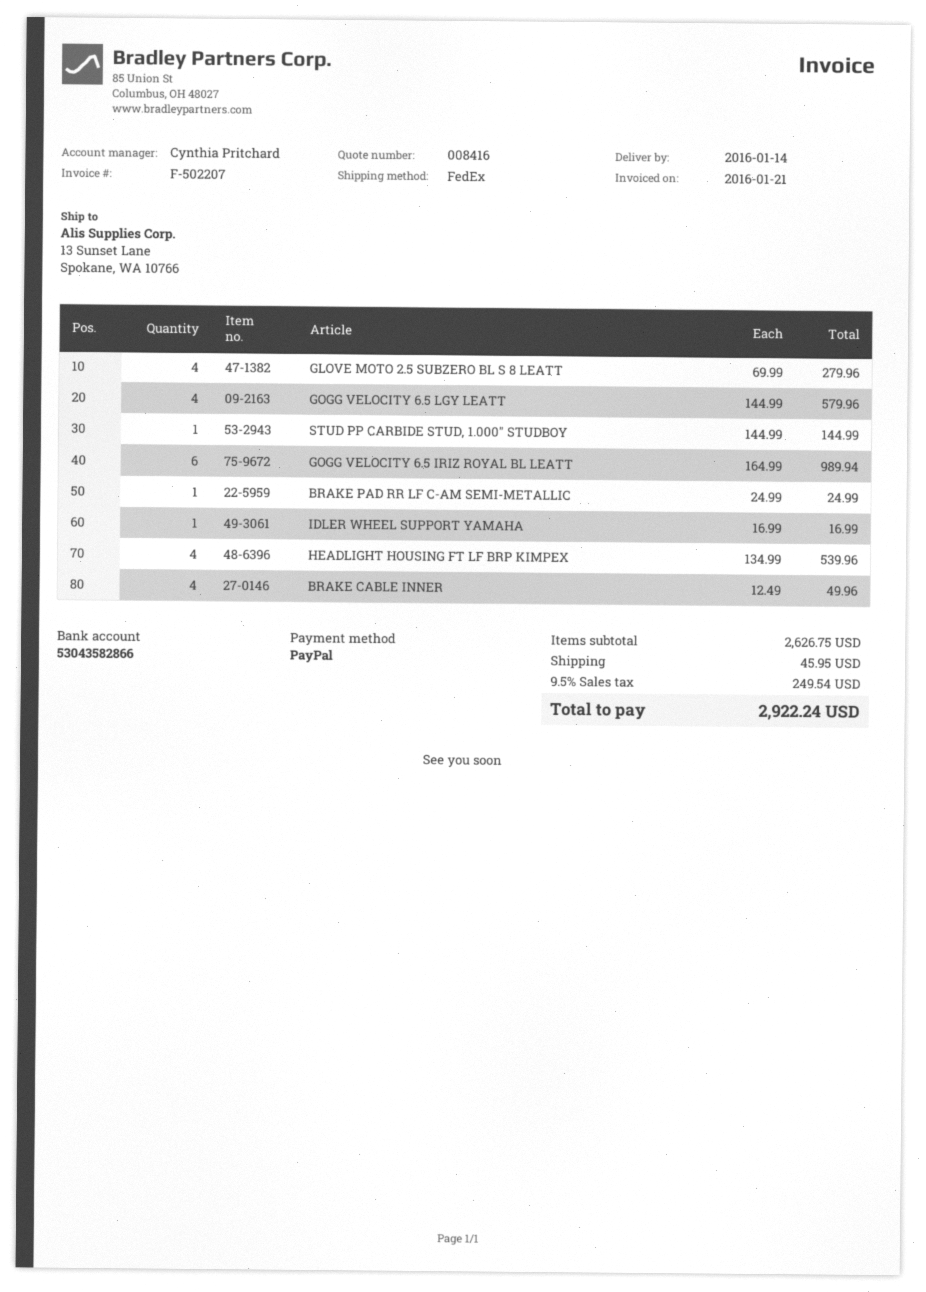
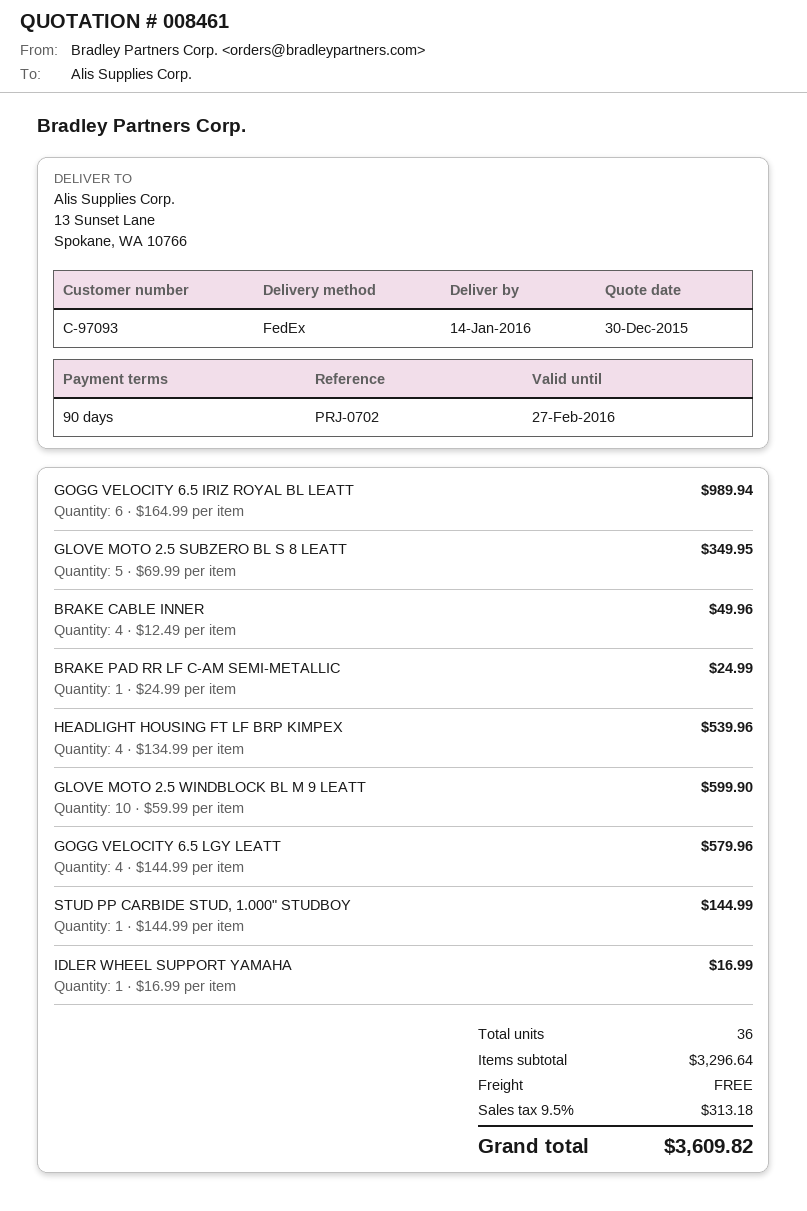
quote number: 008416 -> 008461
GLOVE MOTO 2.5 SUBZERO BL S 8 LEATT: 4 x 69.99 = 279.96 -> 5 x 69.99 = 349.95
GLOVE MOTO 2.5 WINDBLOCK BL M 9 LEATT: none -> 10 x 59.99 = 599.90
subtotal: 2626.75 -> 3296.64
shipping: 45.95 -> 0.00
tax: 9.5% = 249.54 -> 9.5% = 313.18
total: 2922.24 -> 3609.82

